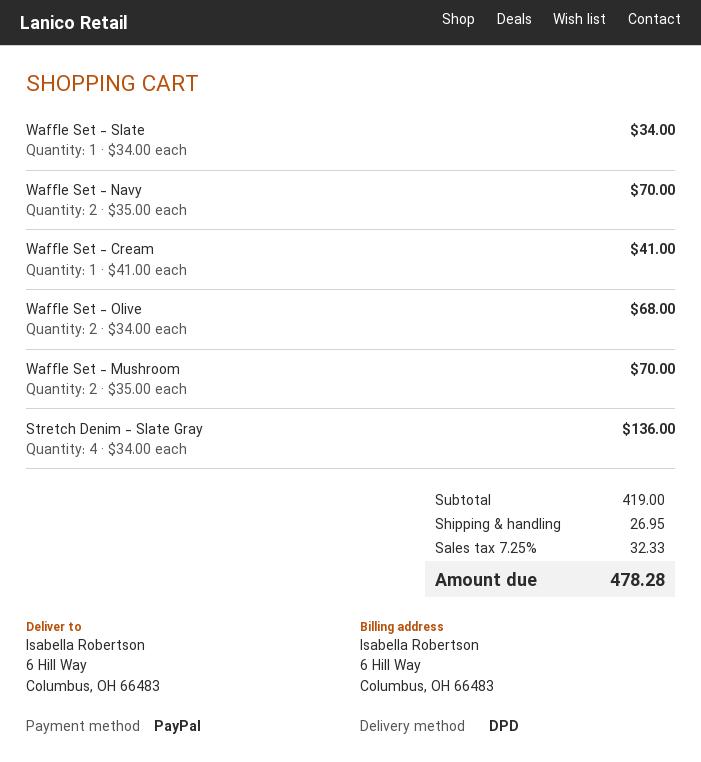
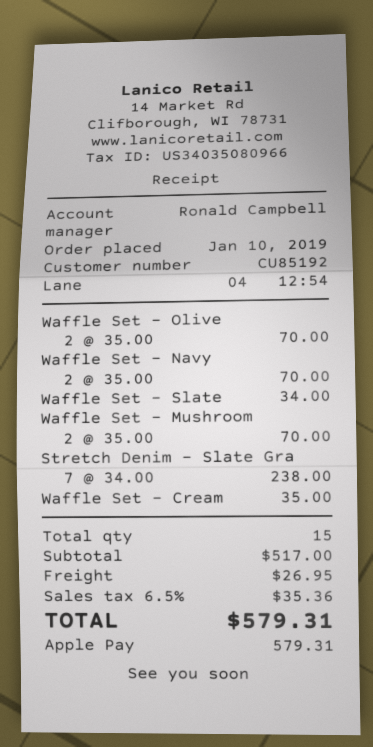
payment method: PayPal -> Apple Pay
Waffle Set - Cream: 1 x 41.00 = 41.00 -> 1 x 35.00 = 35.00
Waffle Set - Olive: 2 x 34.00 = 68.00 -> 2 x 35.00 = 70.00
Stretch Denim - Slate Gray: 4 x 34.00 = 136.00 -> 7 x 34.00 = 238.00
subtotal: 419.00 -> 517.00
tax: 7.25% = 32.33 -> 6.5% = 35.36
total: 478.28 -> 579.31

